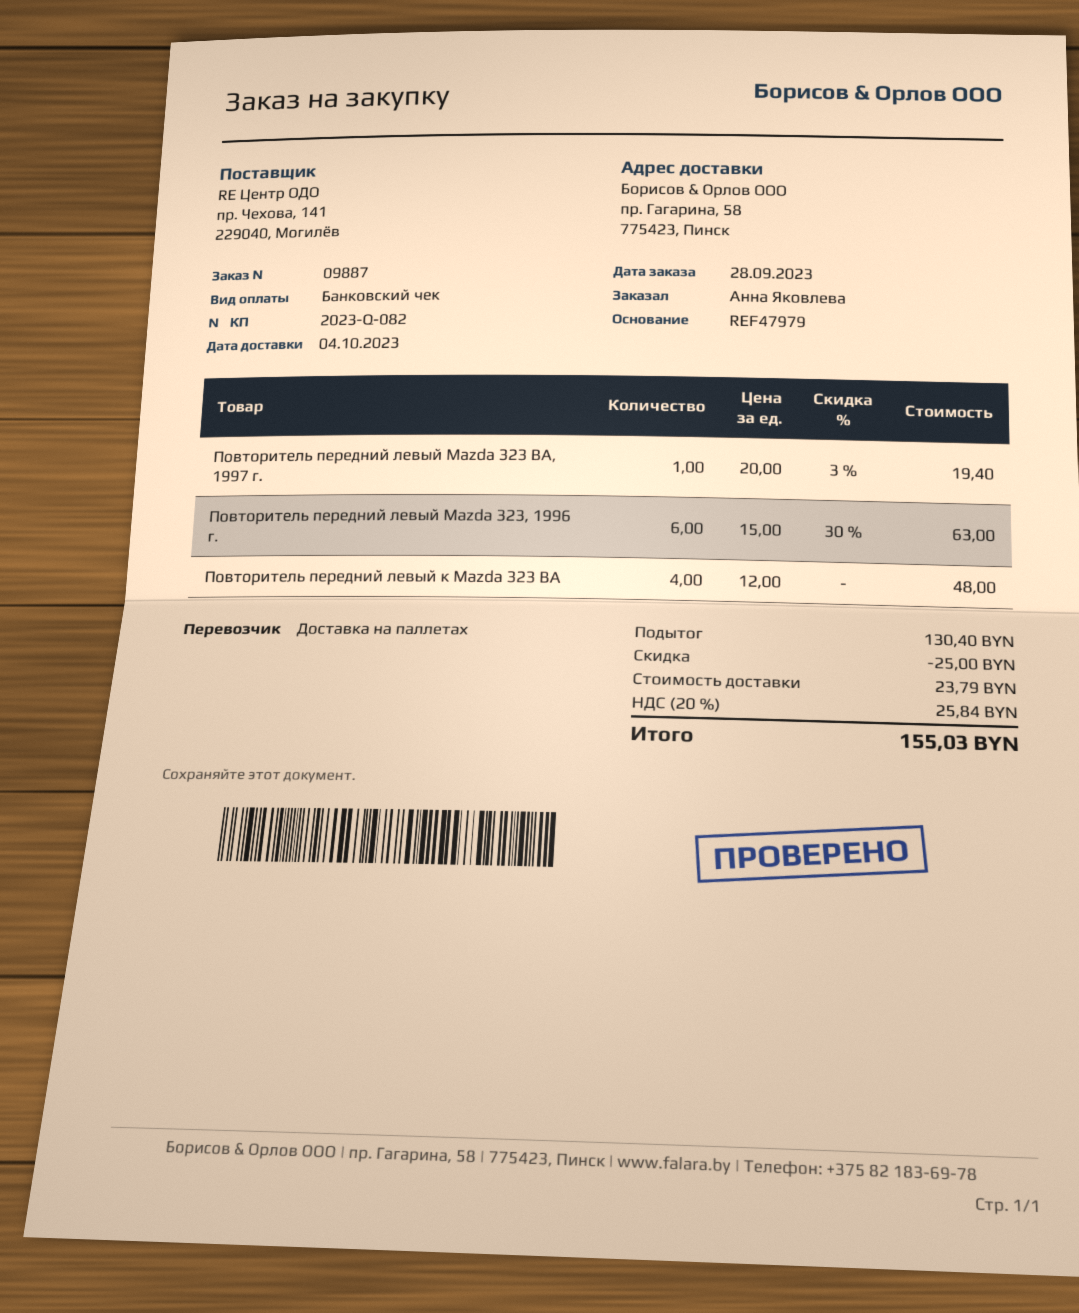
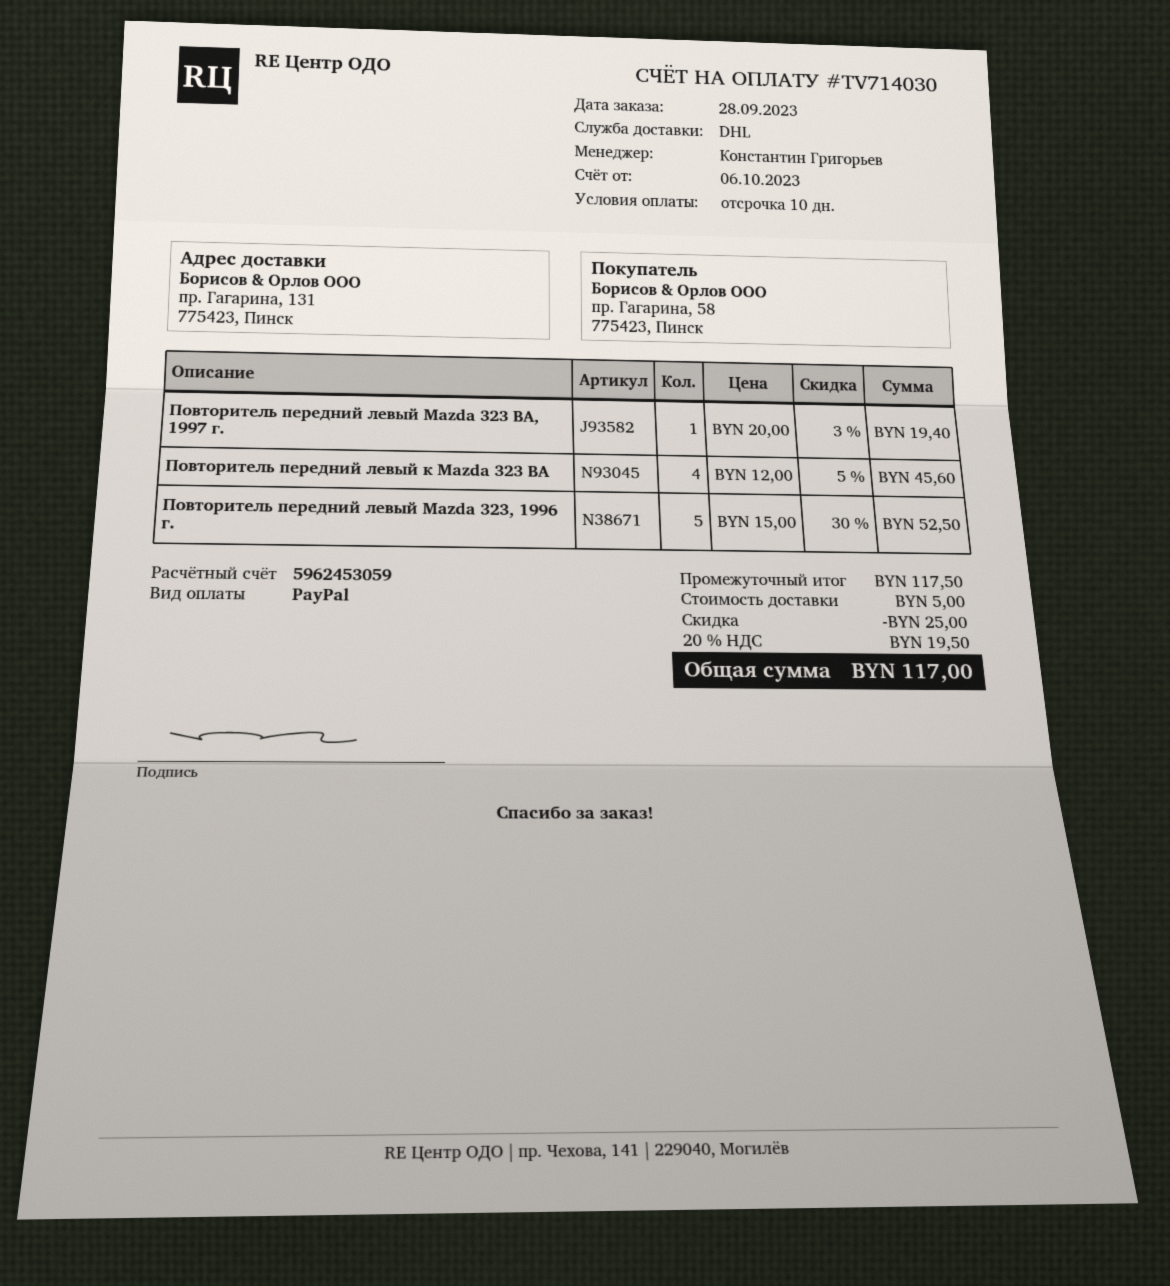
payment method: cheque -> PayPal
shipping method: pallet freight -> DHL
ship to: пр. Гагарина, 58, 775423, Пинск -> пр. Гагарина, 131, 775423, Пинск
Повторитель передний левый Mazda 323, 1996 г.: 6 x 15.00 - 30% = 63.00 -> 5 x 15.00 - 30% = 52.50
Повторитель передний левый к Mazda 323 BA: 4 x 12.00 = 48.00 -> 4 x 12.00 - 5% = 45.60
subtotal: 130.40 -> 117.50
shipping: 23.79 -> 5.00
tax: 20% = 25.84 -> 20% = 19.50
total: 155.03 -> 117.00

